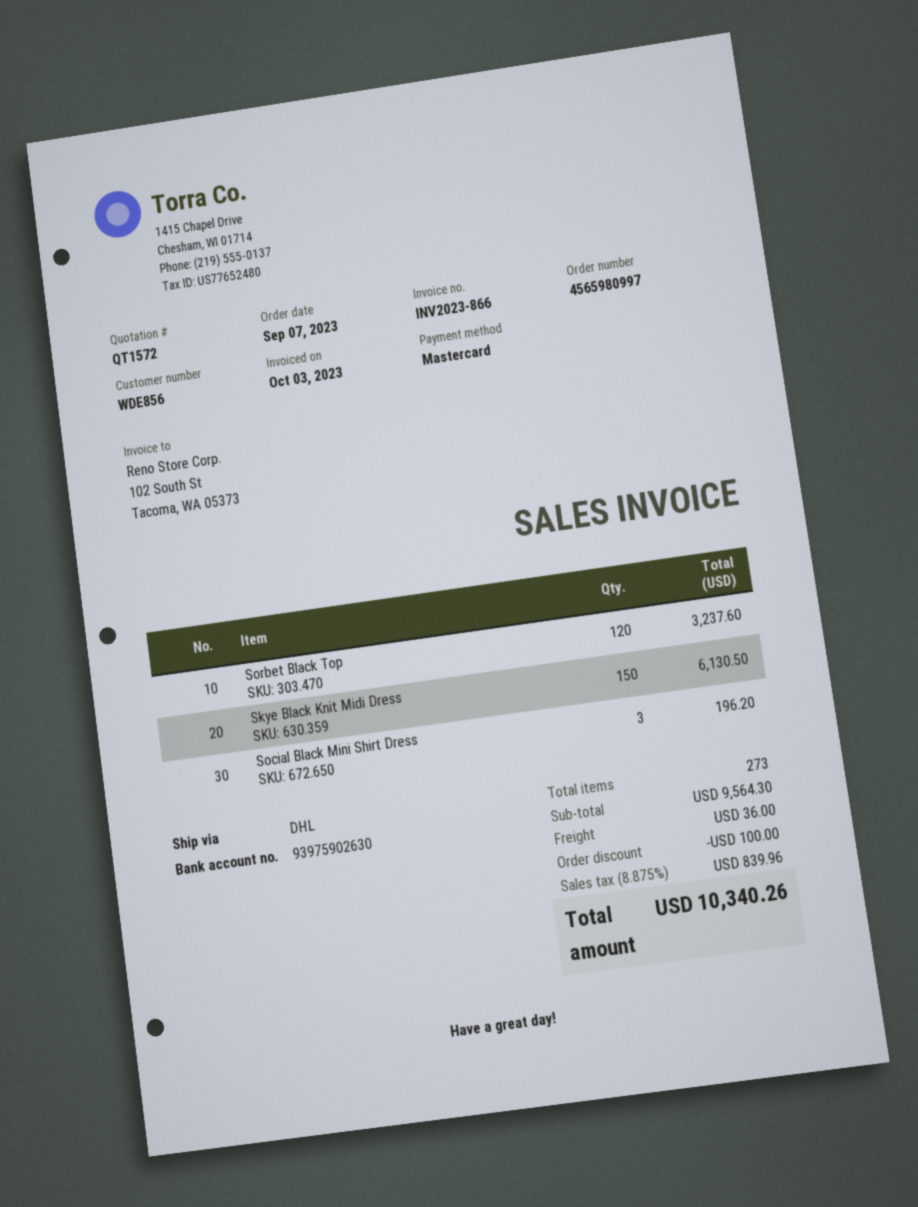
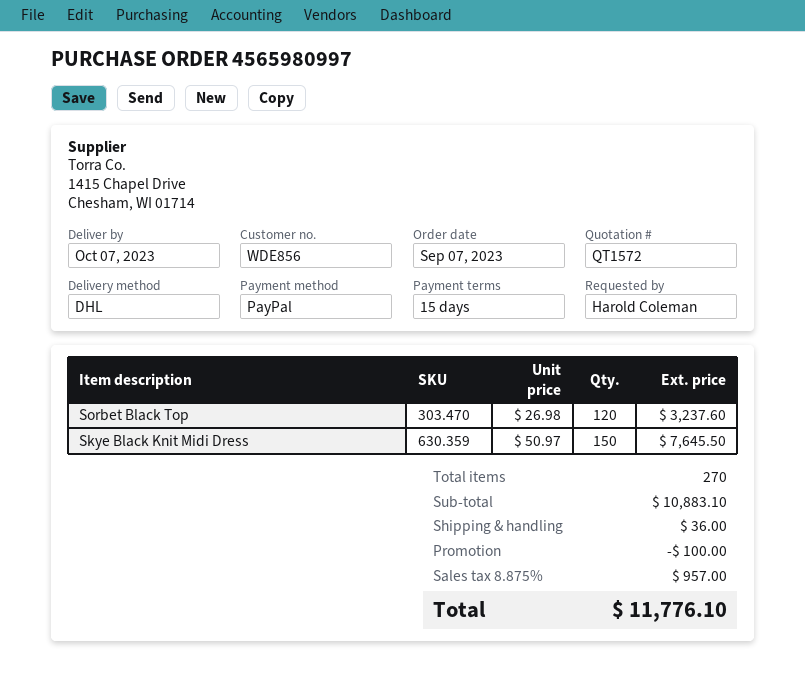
payment method: Mastercard -> PayPal
Skye Black Knit Midi Dress: 150 for 6130.50 -> 150 for 7645.50
Social Black Mini Shirt Dress: 3 for 196.20 -> none
total quantity: 273 -> 270
subtotal: 9564.30 -> 10883.10
tax: 8.875% = 839.96 -> 8.875% = 957.00
total: 10340.26 -> 11776.10

